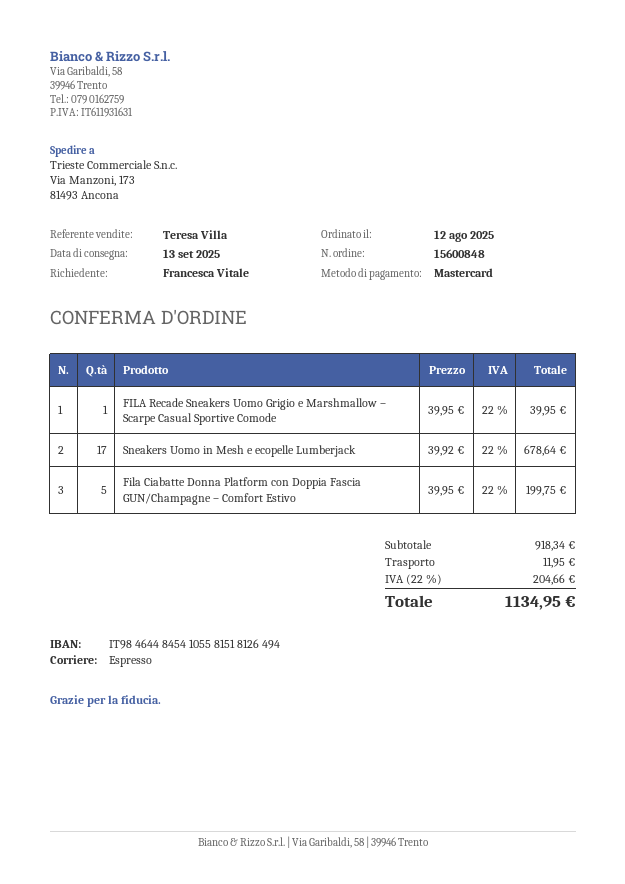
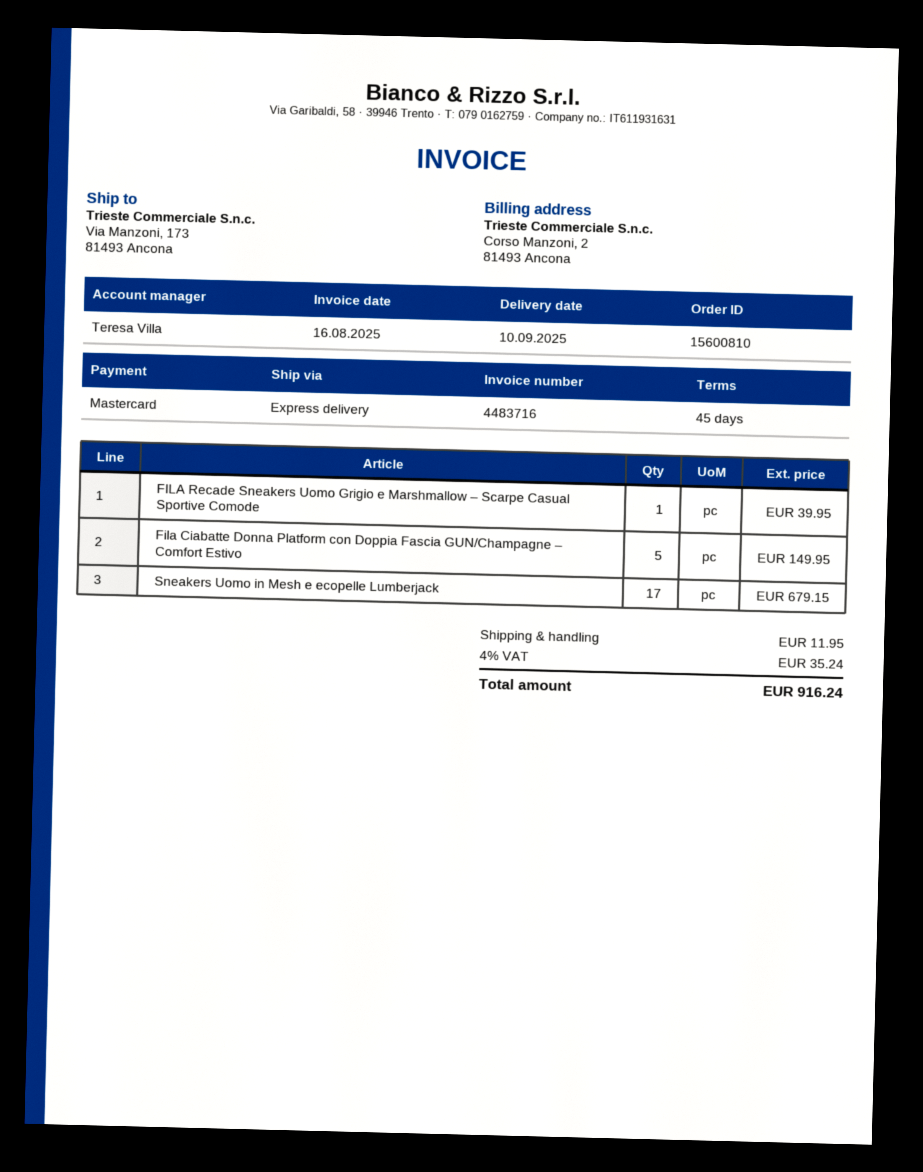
order number: 15600848 -> 15600810
delivery date: 2025-09-13 -> 2025-09-10
Sneakers Uomo in Mesh e ecopelle Lumberjack: 17 for 678.64 -> 17 for 679.15
Fila Ciabatte Donna Platform con Doppia Fascia GUN/Champagne – Comfort Estivo: 5 for 199.75 -> 5 for 149.95
tax: 22% = 204.66 -> 4% = 35.24
total: 1134.95 -> 916.24

